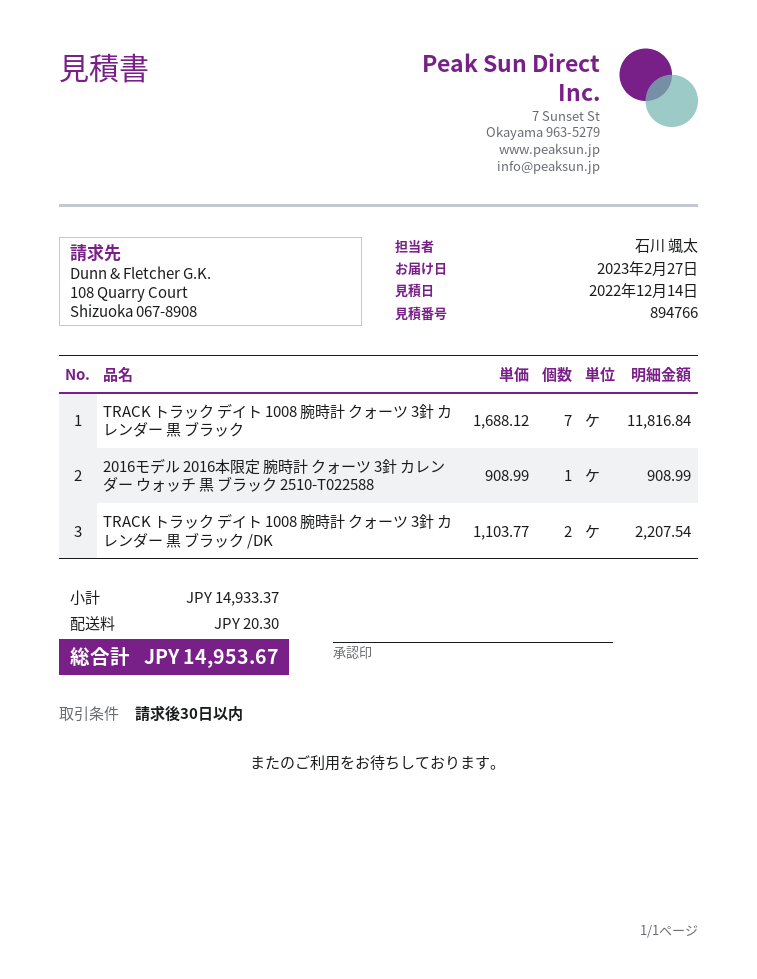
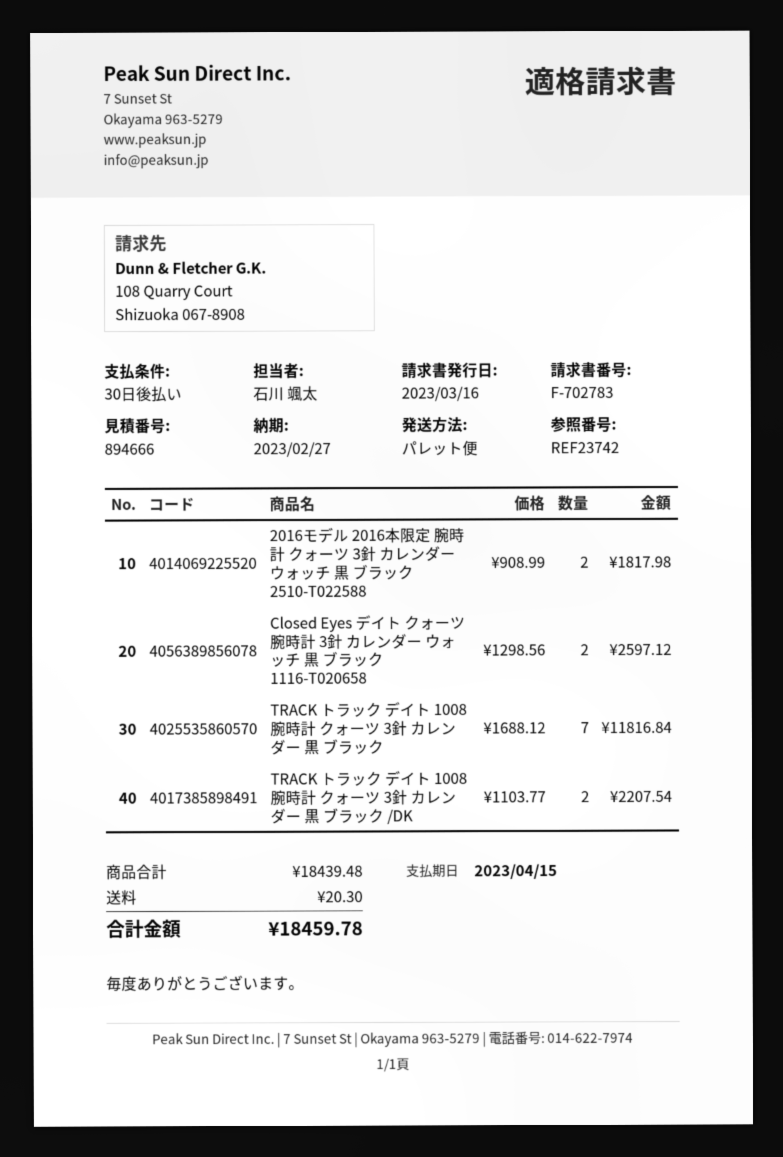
quote number: 894766 -> 894666
2016モデル 2016本限定 腕時計 クォーツ 3針 カレンダー ウォッチ 黒 ブラック 2510-T022588: 1 x 908.99 = 908.99 -> 2 x 908.99 = 1817.98
Closed Eyes デイト クォーツ 腕時計 3針 カレンダー ウォッチ 黒 ブラック 1116-T020658: none -> 2 x 1298.56 = 2597.12
subtotal: 14933.37 -> 18439.48
total: 14953.67 -> 18459.78

